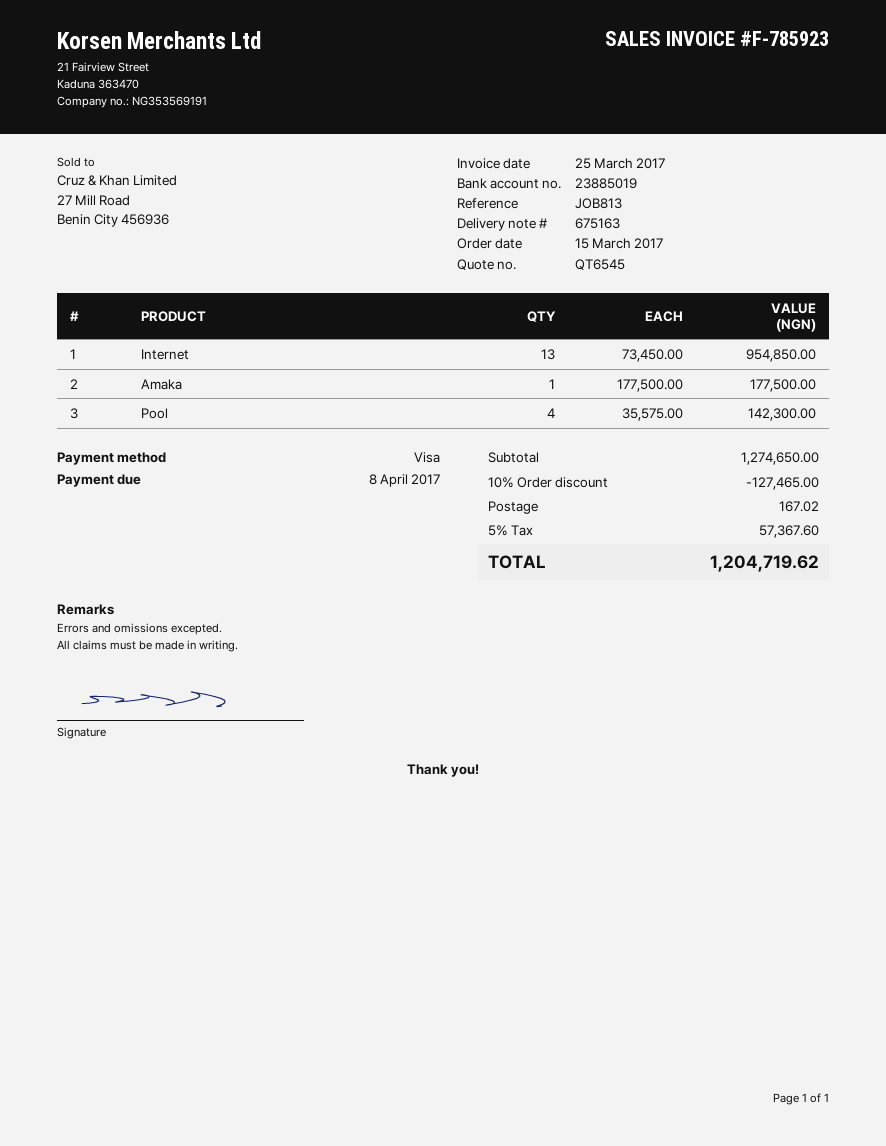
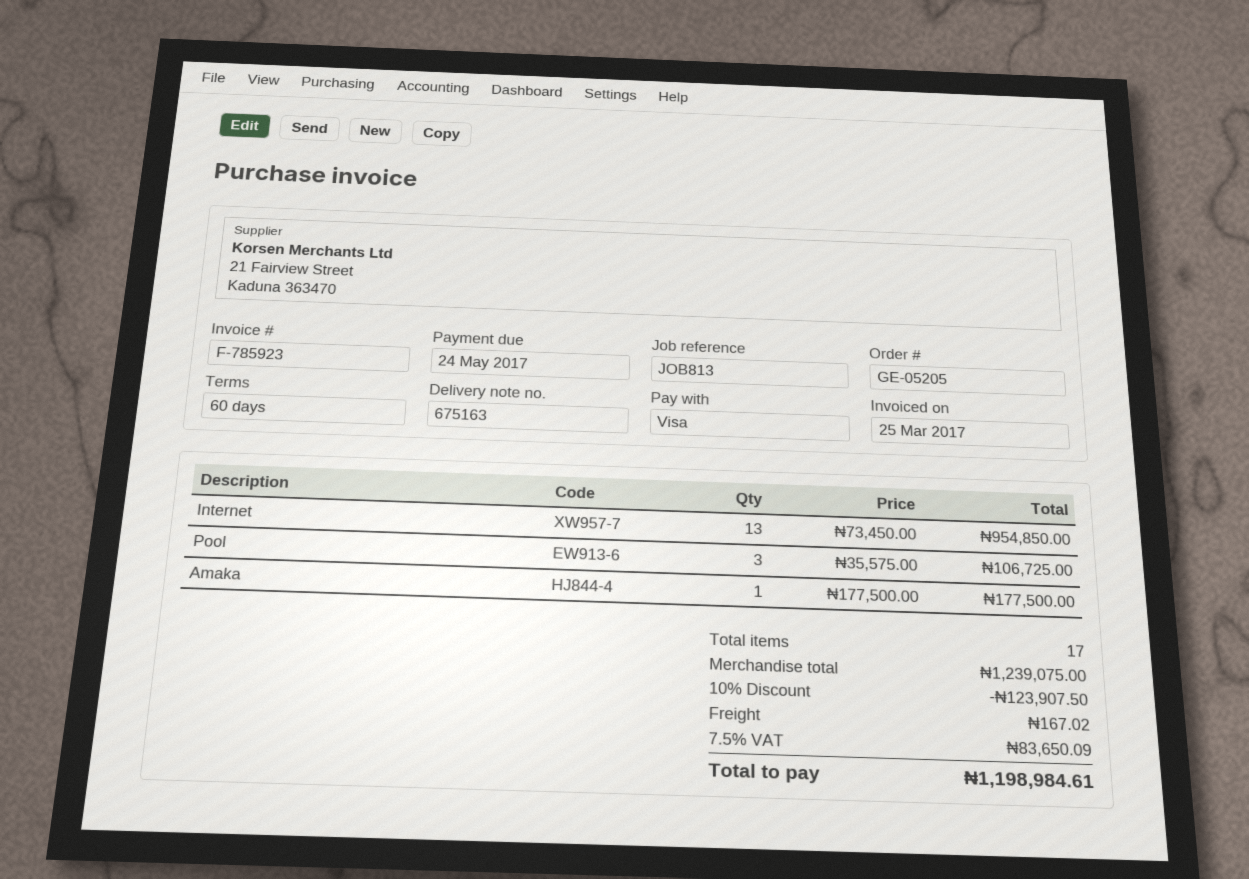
due date: 2017-04-08 -> 2017-05-24
Pool: 4 x 35575.00 = 142300.00 -> 3 x 35575.00 = 106725.00
subtotal: 1274650.00 -> 1239075.00
discount: 10% = 127465.00 -> 10% = 123907.50
tax: 5% = 57367.60 -> 7.5% = 83650.09
total: 1204719.62 -> 1198984.61

